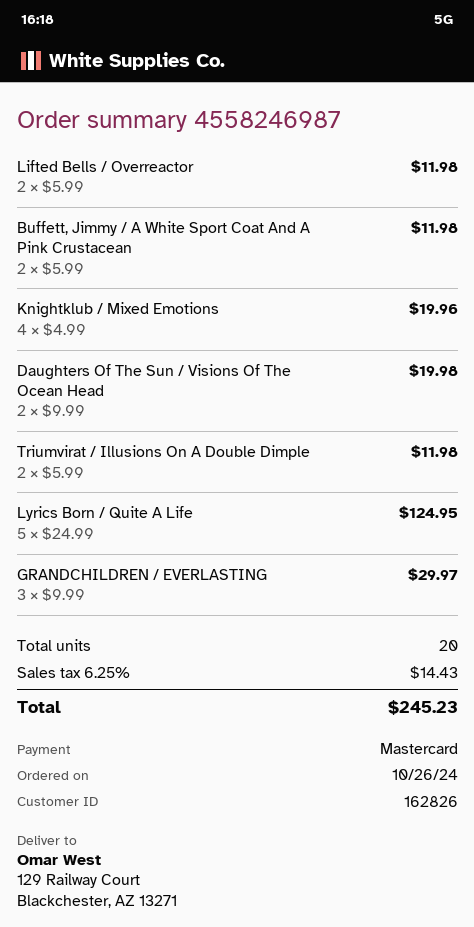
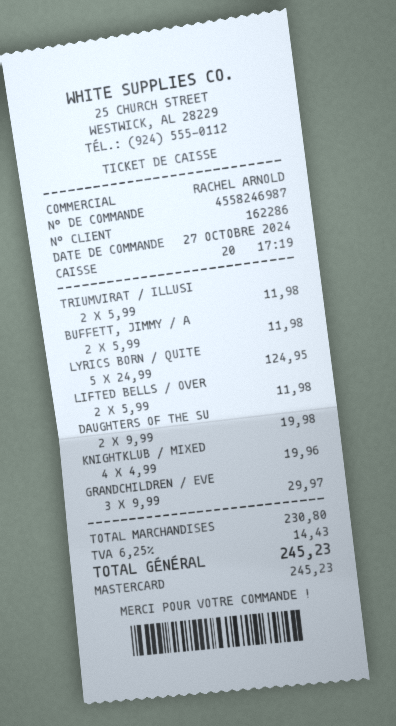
order date: 2024-10-26 -> 2024-10-27
customer number: 162826 -> 162286

